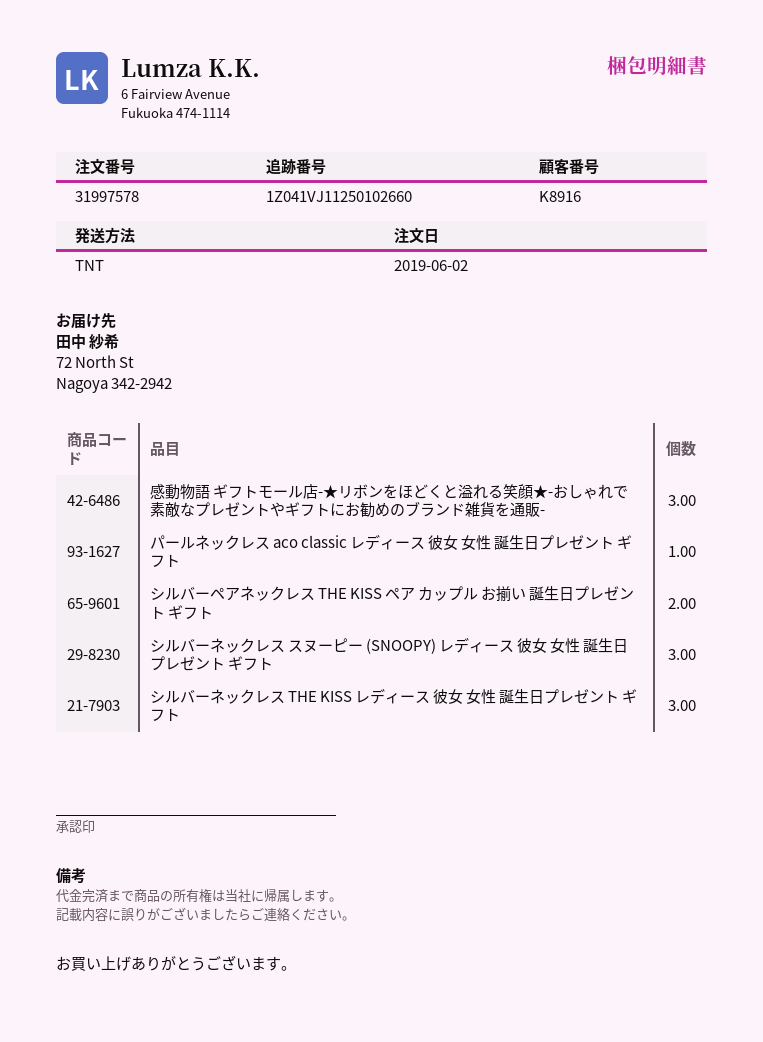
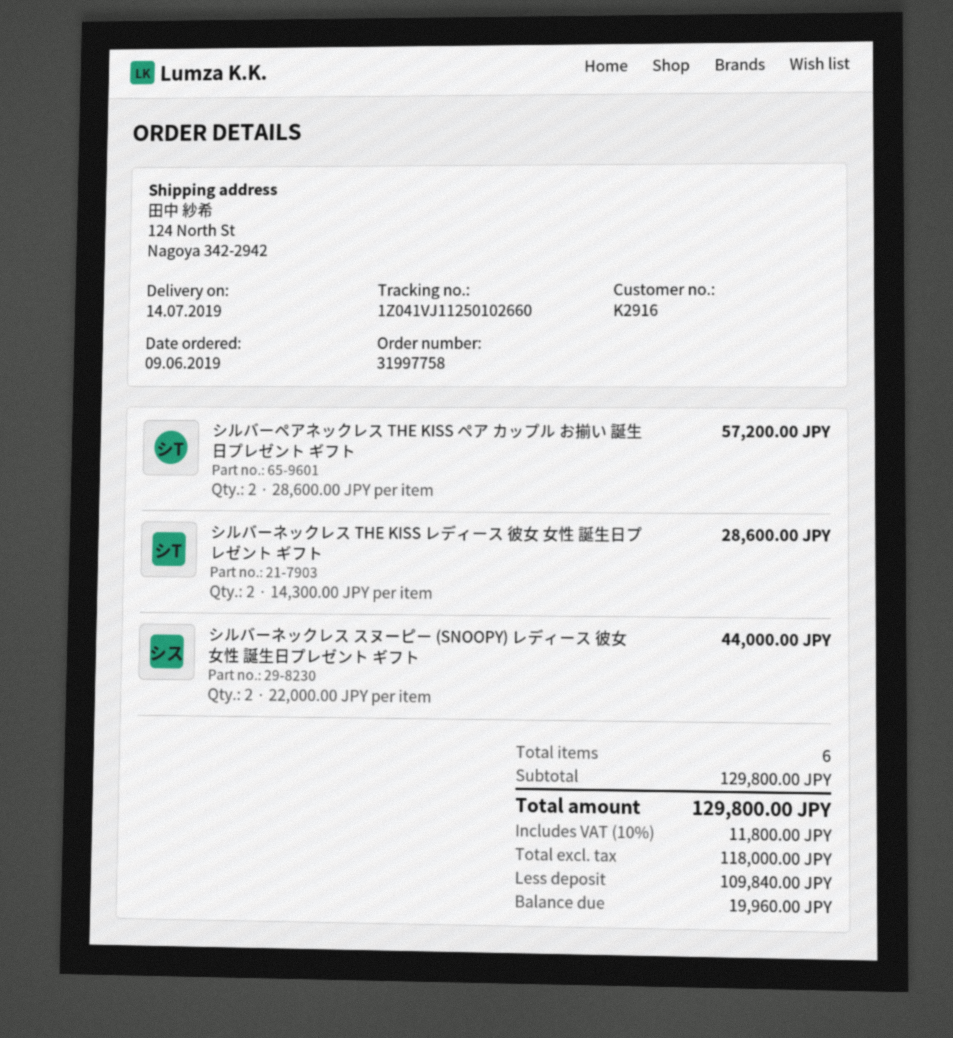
order number: 31997578 -> 31997758
order date: 2019-06-02 -> 2019-06-09
customer number: K8916 -> K2916
ship to: 72 North St, Nagoya 342-2942 -> 124 North St, Nagoya 342-2942
感動物語 ギフトモール店-★リボンをほどくと溢れる笑顔★-おしゃれで素敵なプレゼントやギフトにお勧めのブランド雑貨を通販-: 3 -> none
パールネックレス aco classic レディース 彼女 女性 誕生日プレゼント ギフト: 1 -> none
シルバーネックレス スヌーピー (SNOOPY) レディース 彼女 女性 誕生日プレゼント ギフト: 3 -> 2
シルバーネックレス THE KISS レディース 彼女 女性 誕生日プレゼント ギフト: 3 -> 2

